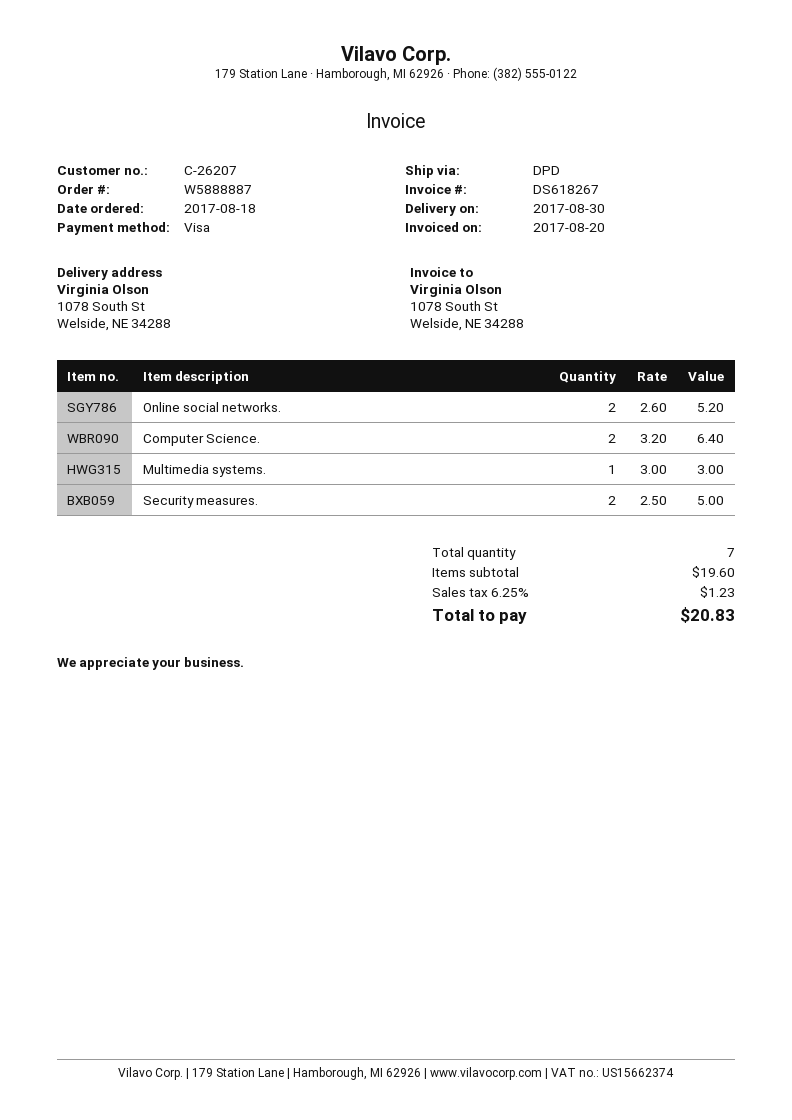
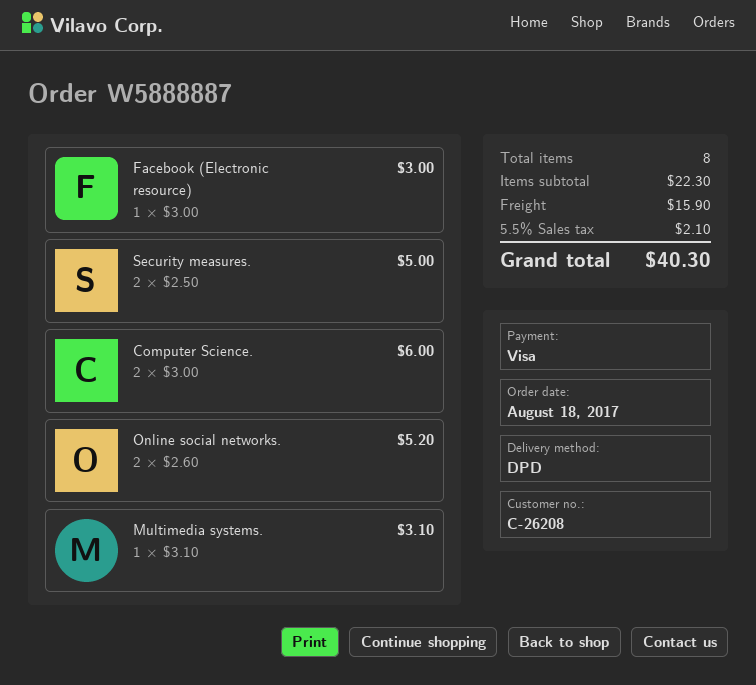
customer number: C-26207 -> C-26208
Computer Science.: 2 x 3.20 = 6.40 -> 2 x 3.00 = 6.00
Multimedia systems.: 1 x 3.00 = 3.00 -> 1 x 3.10 = 3.10
Facebook (Electronic resource): none -> 1 x 3.00 = 3.00
total quantity: 7 -> 8
subtotal: 19.60 -> 22.30
shipping: none -> 15.90
tax: 6.25% = 1.23 -> 5.5% = 2.10
total: 20.83 -> 40.30

